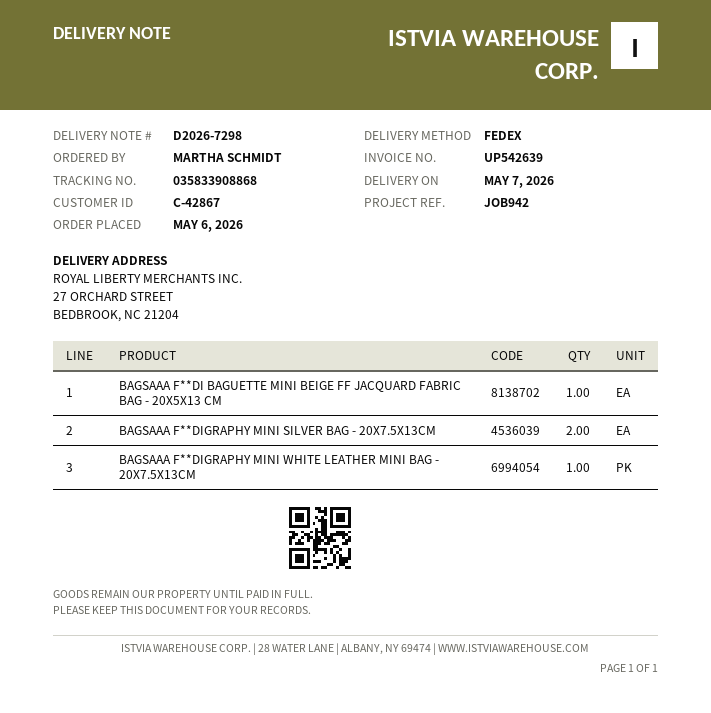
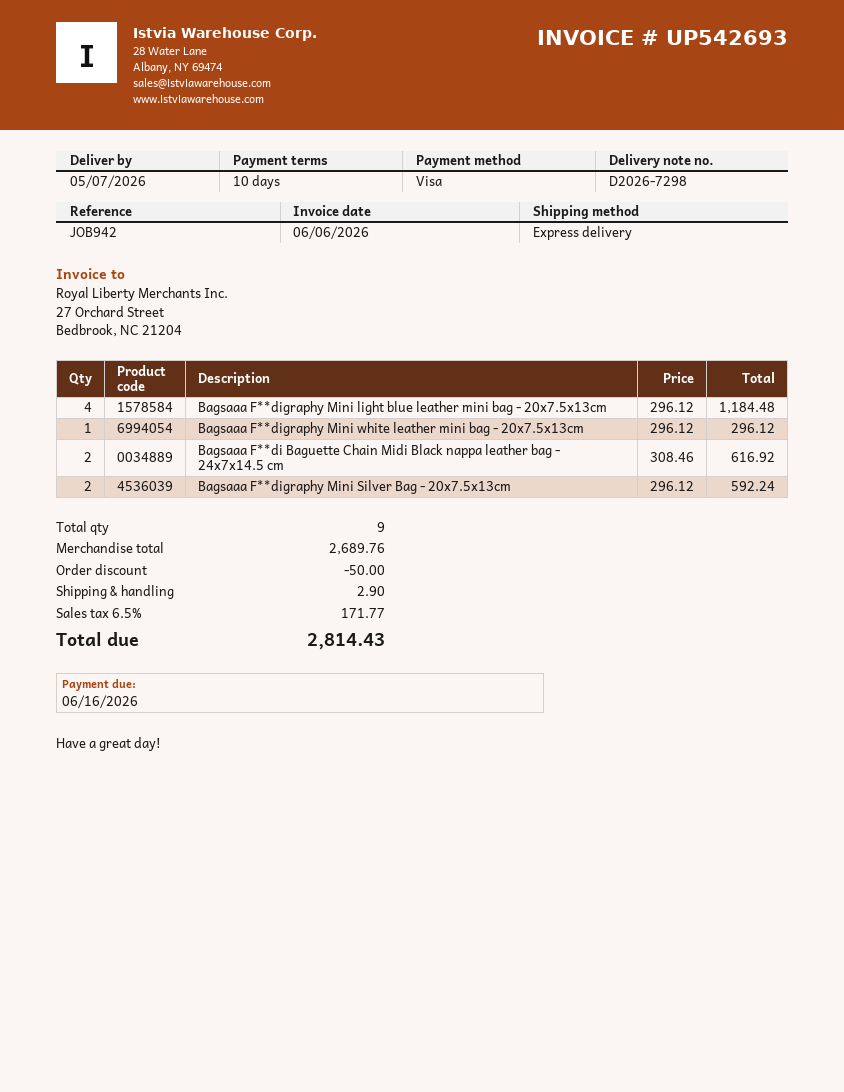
invoice number: UP542639 -> UP542693
shipping method: FedEx -> express
BAGSAAA F**DI BAGUETTE MINI BEIGE FF JACQUARD FABRIC BAG - 20X5X13 CM: 1 -> none
Bagsaaa F**digraphy Mini light blue leather mini bag - 20x7.5x13cm: none -> 4
Bagsaaa F**di Baguette Chain Midi Black nappa leather bag - 24x7x14.5 cm: none -> 2

